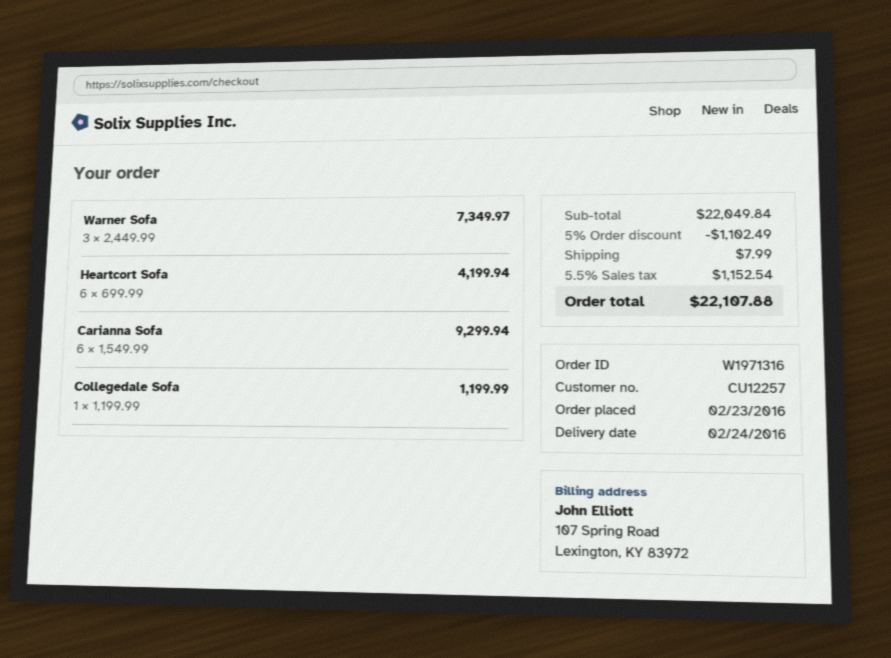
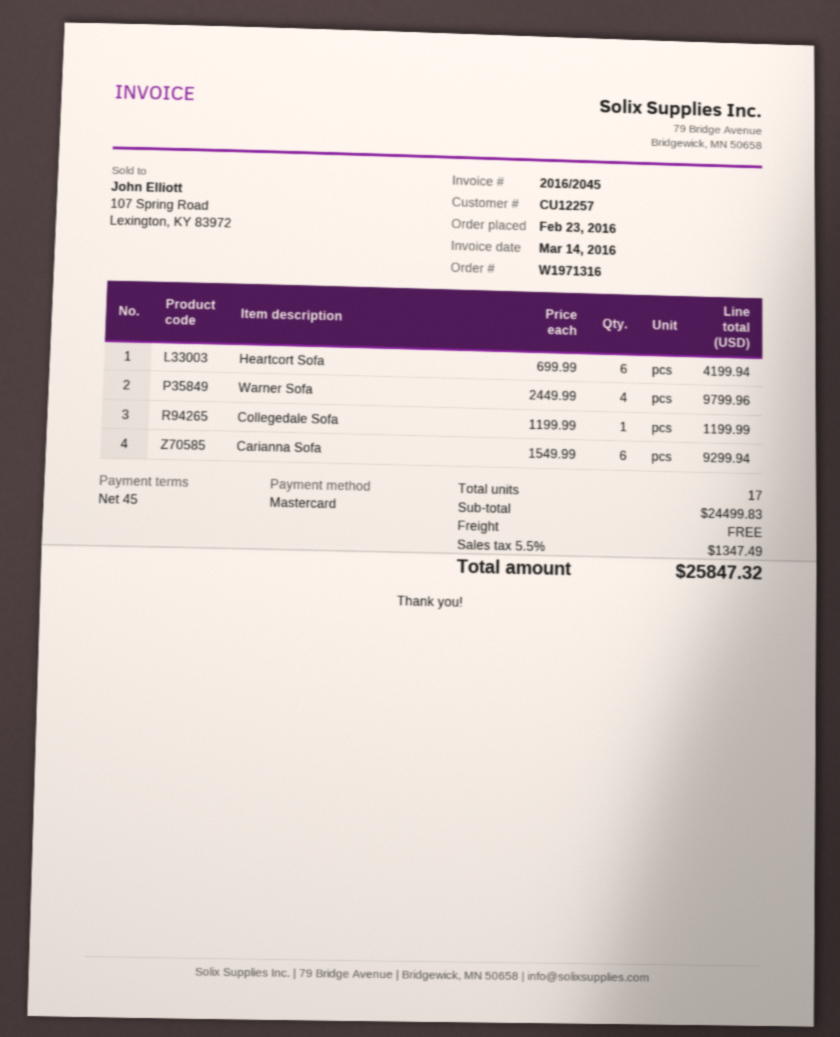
Warner Sofa: 3 x 2449.99 = 7349.97 -> 4 x 2449.99 = 9799.96
subtotal: 22049.84 -> 24499.83
discount: 5% = 1102.49 -> none
shipping: 7.99 -> 0.00
tax: 5.5% = 1152.54 -> 5.5% = 1347.49
total: 22107.88 -> 25847.32

